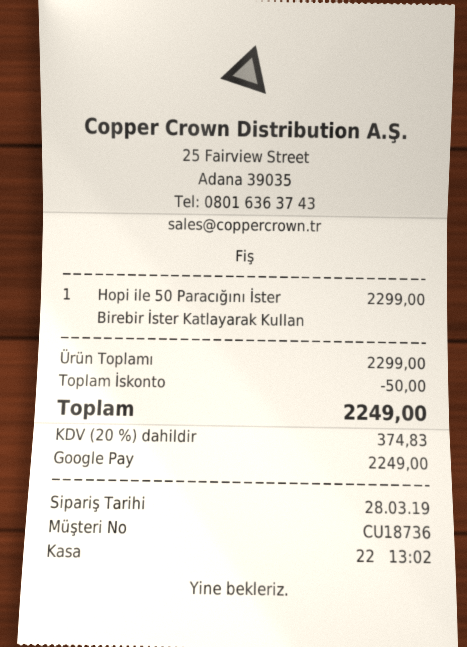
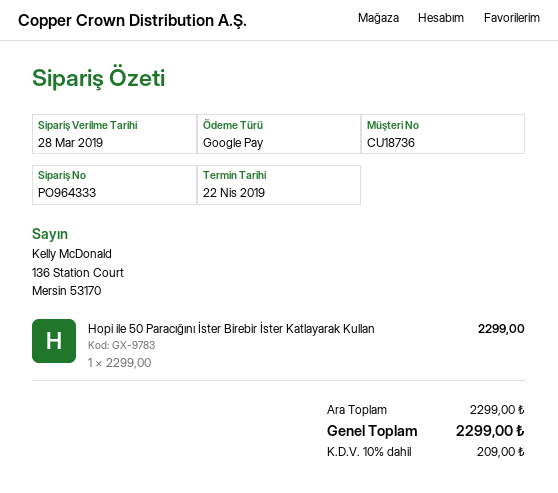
discount: 50.00 -> none
tax: 20% = 374.83 -> 10% = 209.00
total: 2249.00 -> 2299.00

